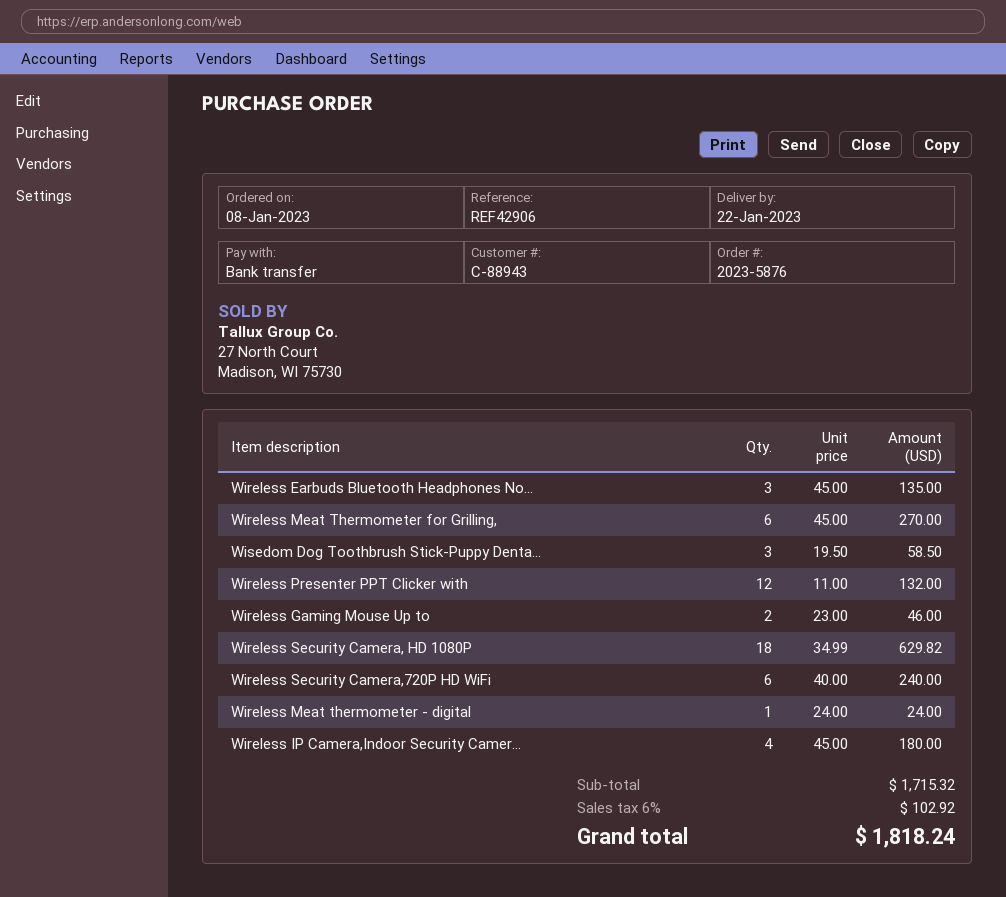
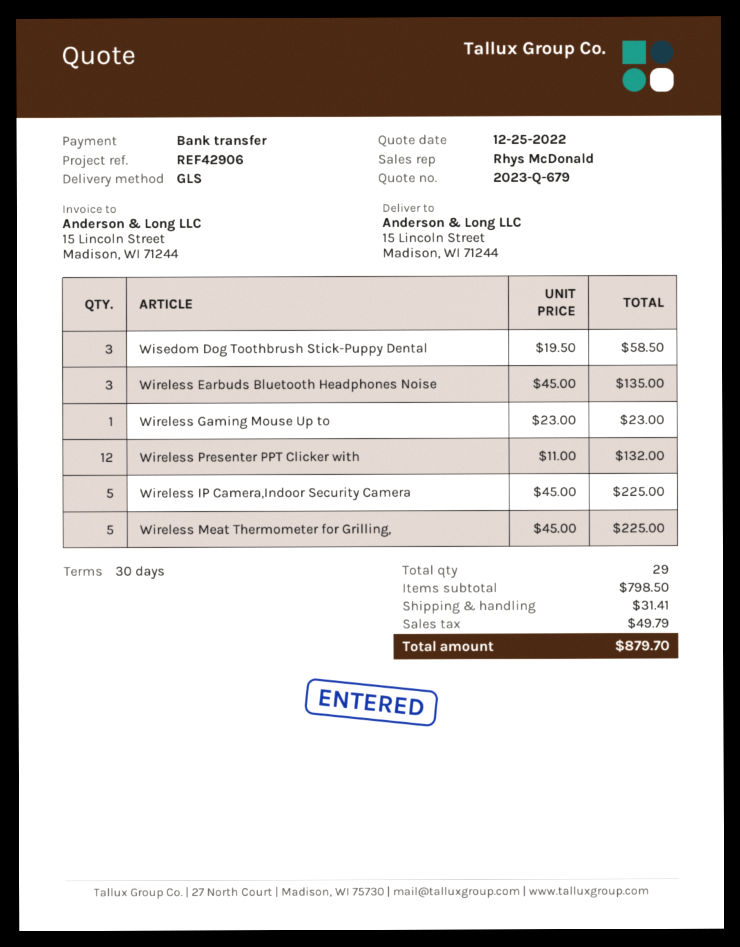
Wireless Meat Thermometer for Grilling,: 6 x 45.00 = 270.00 -> 5 x 45.00 = 225.00
Wireless Gaming Mouse Up to: 2 x 23.00 = 46.00 -> 1 x 23.00 = 23.00
Wireless Security Camera, HD 1080P: 18 x 34.99 = 629.82 -> none
Wireless Security Camera,720P HD WiFi: 6 x 40.00 = 240.00 -> none
Wireless Meat thermometer - digital: 1 x 24.00 = 24.00 -> none
Wireless IP Camera,Indoor Security Camer...: 4 x 45.00 = 180.00 -> 5 x 45.00 = 225.00
subtotal: 1715.32 -> 798.50
shipping: none -> 31.41
tax: 102.92 -> 49.79
total: 1818.24 -> 879.70

